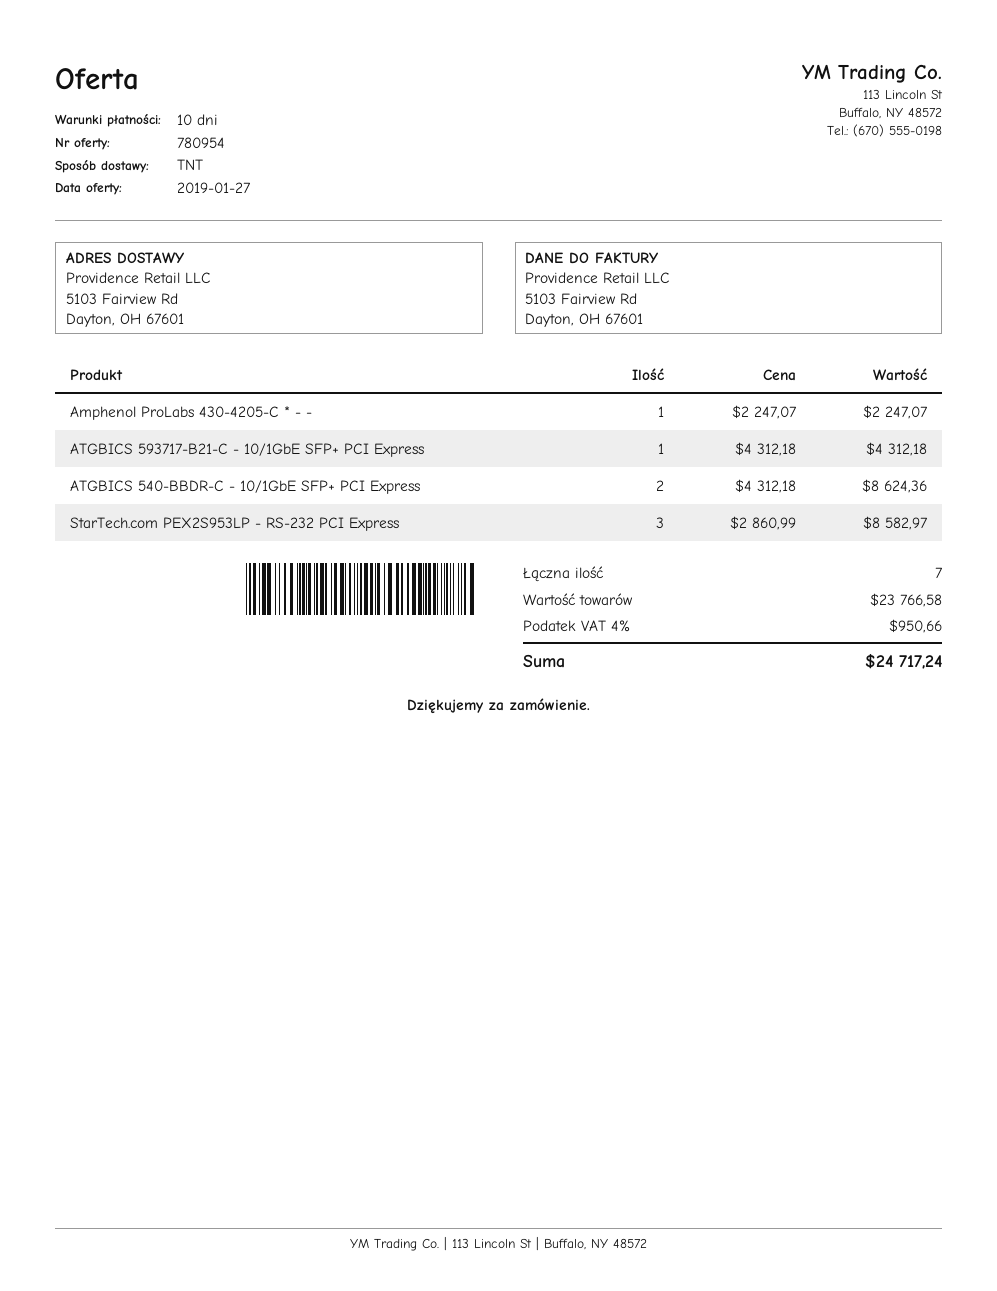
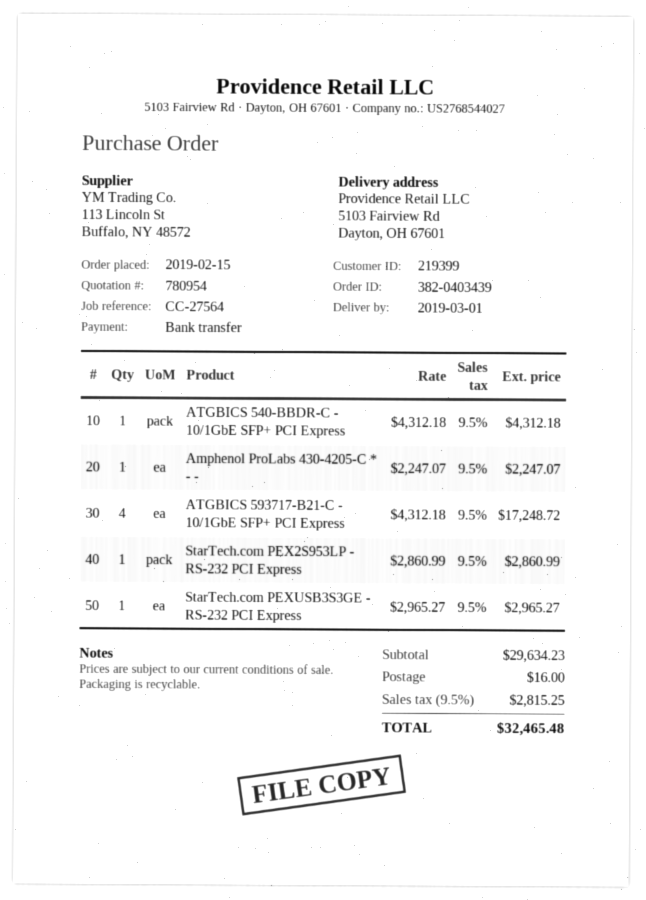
ATGBICS 593717-B21-C - 10/1GbE SFP+ PCI Express: 1 x 4312.18 = 4312.18 -> 4 x 4312.18 = 17248.72
ATGBICS 540-BBDR-C - 10/1GbE SFP+ PCI Express: 2 x 4312.18 = 8624.36 -> 1 x 4312.18 = 4312.18
StarTech.com PEX2S953LP - RS-232 PCI Express: 3 x 2860.99 = 8582.97 -> 1 x 2860.99 = 2860.99
StarTech.com PEXUSB3S3GE - RS-232 PCI Express: none -> 1 x 2965.27 = 2965.27
subtotal: 23766.58 -> 29634.23
shipping: none -> 16.00
tax: 4% = 950.66 -> 9.5% = 2815.25
total: 24717.24 -> 32465.48

